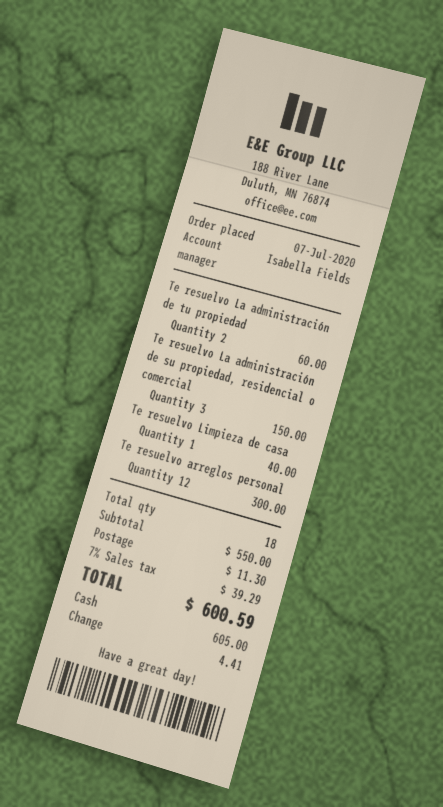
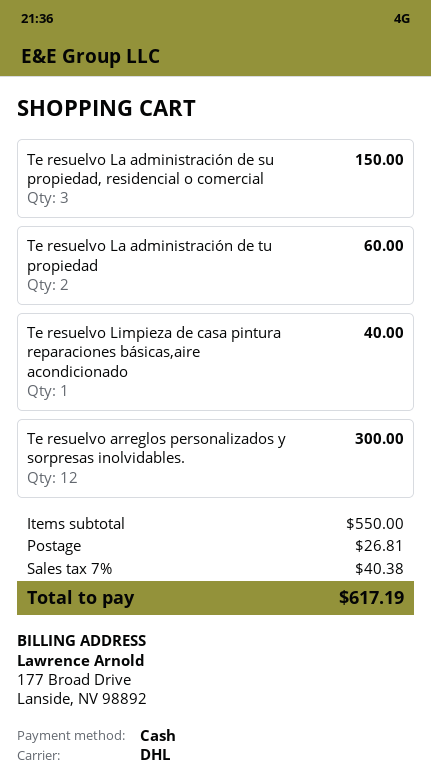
shipping: 11.30 -> 26.81
tax: 7% = 39.29 -> 7% = 40.38
total: 600.59 -> 617.19

